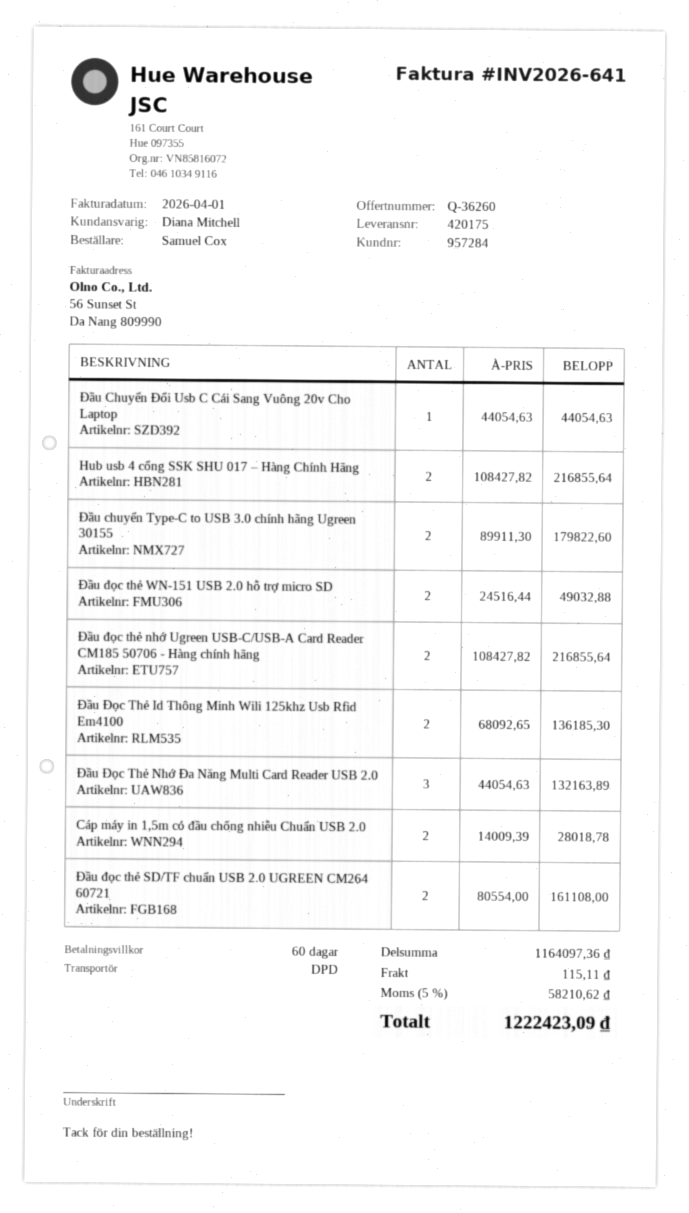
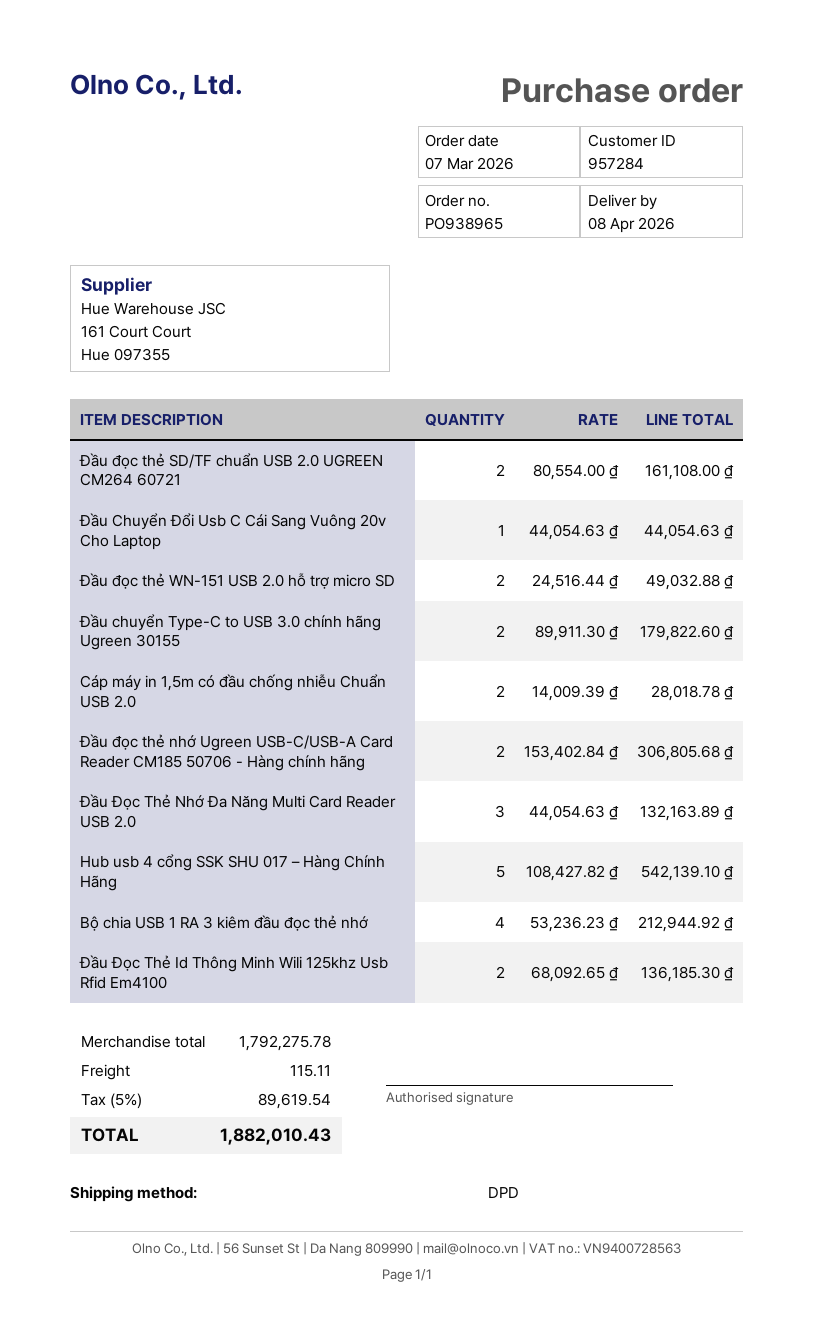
Hub usb 4 cổng SSK SHU 017 – Hàng Chính Hãng: 2 x 108427.82 = 216855.64 -> 5 x 108427.82 = 542139.10
Đầu đọc thẻ nhớ Ugreen USB-C/USB-A Card Reader CM185 50706 - Hàng chính hãng: 2 x 108427.82 = 216855.64 -> 2 x 153402.84 = 306805.68
Bộ chia USB 1 RA 3 kiêm đầu đọc thẻ nhớ: none -> 4 x 53236.23 = 212944.92
subtotal: 1164097.36 -> 1792275.78
tax: 5% = 58210.62 -> 5% = 89619.54
total: 1222423.09 -> 1882010.43

